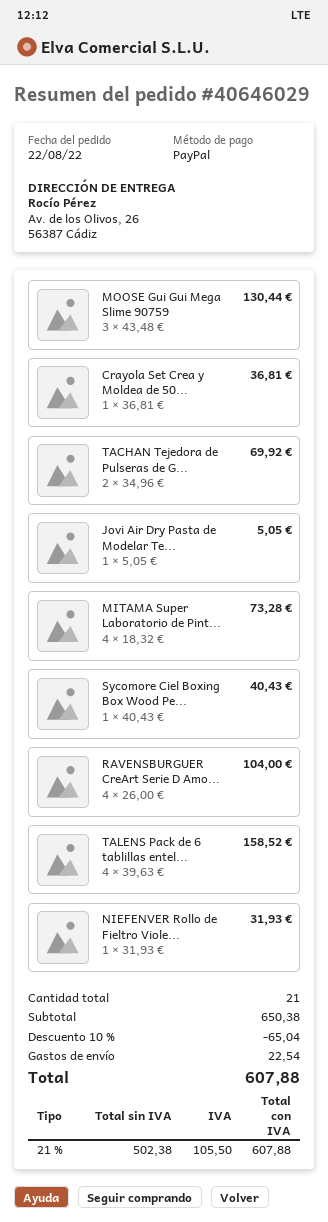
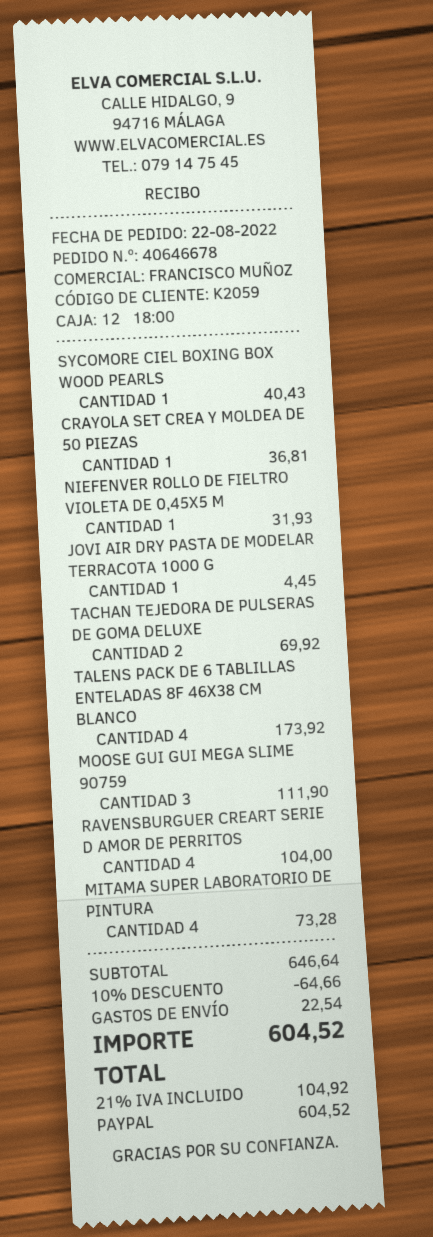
order number: 40646029 -> 40646678
MOOSE Gui Gui Mega Slime 90759: 3 for 130.44 -> 3 for 111.90
Jovi Air Dry Pasta de Modelar Te...: 1 for 5.05 -> 1 for 4.45
TALENS Pack de 6 tablillas entel...: 4 for 158.52 -> 4 for 173.92
subtotal: 650.38 -> 646.64
discount: 10% = 65.04 -> 10% = 64.66
tax: 21% = 105.50 -> 21% = 104.92
total: 607.88 -> 604.52

